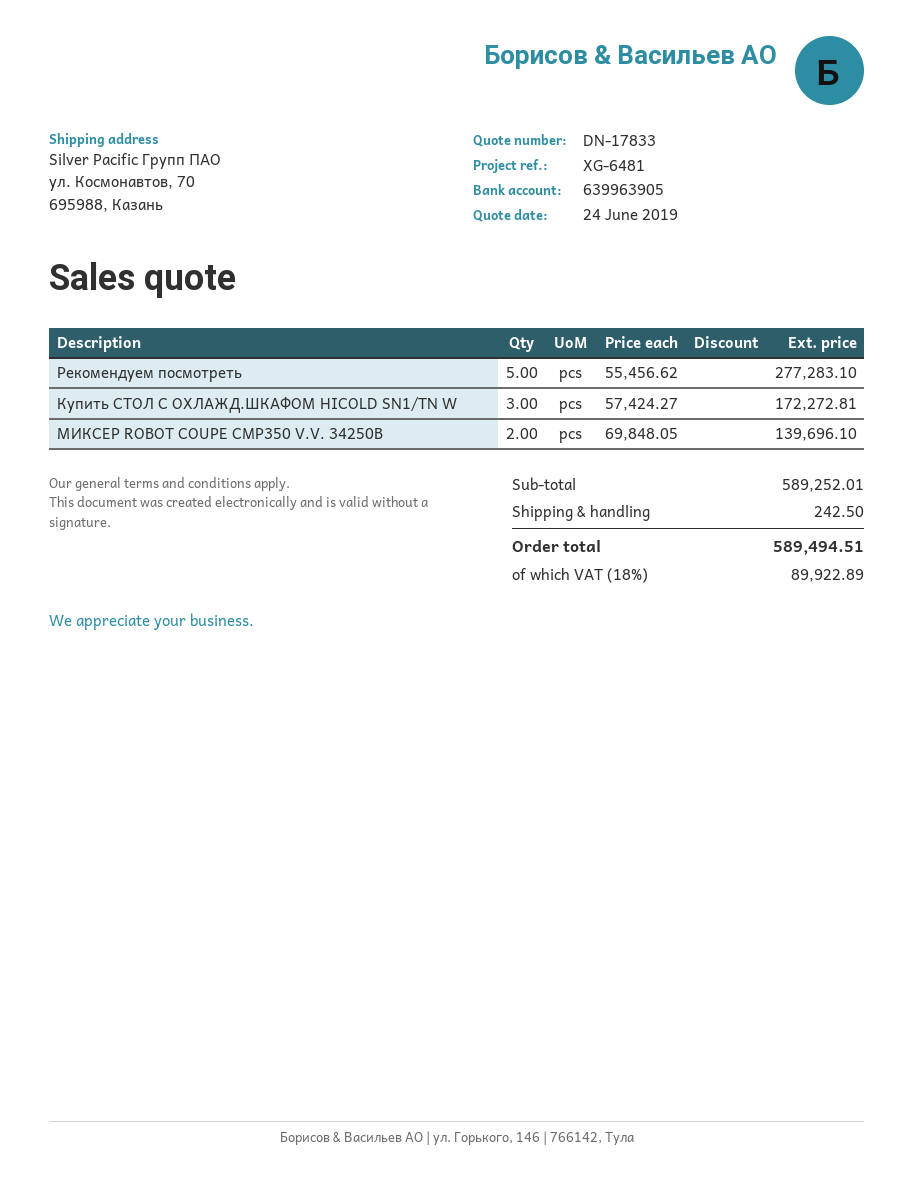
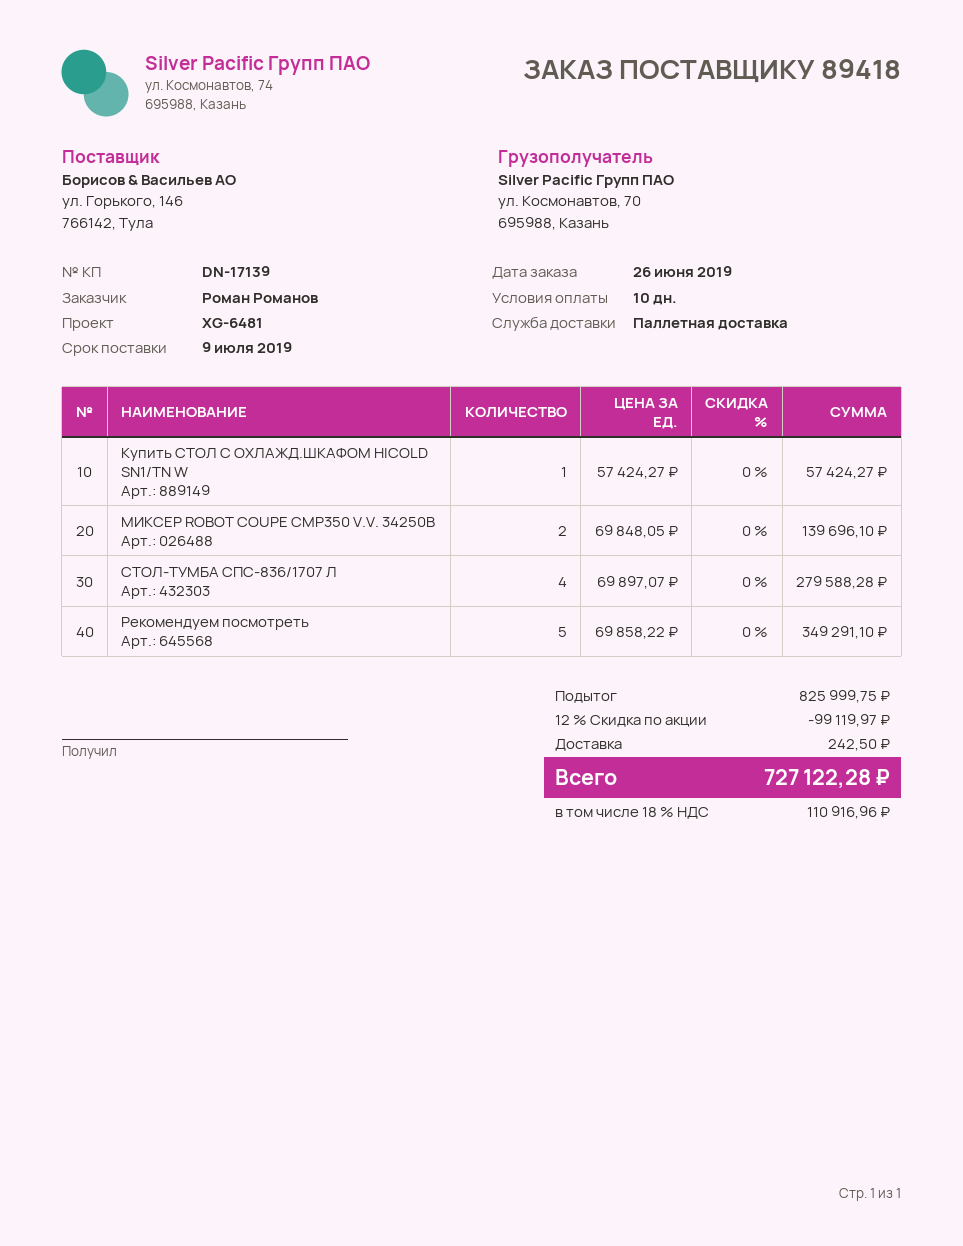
quote number: DN-17833 -> DN-17139
Рекомендуем посмотреть: 5 x 55456.62 = 277283.10 -> 5 x 69858.22 = 349291.10
Купить СТОЛ С ОХЛАЖД.ШКАФОМ HICOLD SN1/TN W: 3 x 57424.27 = 172272.81 -> 1 x 57424.27 = 57424.27
СТОЛ-ТУМБА СПС-836/1707 Л: none -> 4 x 69897.07 = 279588.28
subtotal: 589252.01 -> 825999.75
discount: none -> 12% = 99119.97
tax: 18% = 89922.89 -> 18% = 110916.96
total: 589494.51 -> 727122.28

